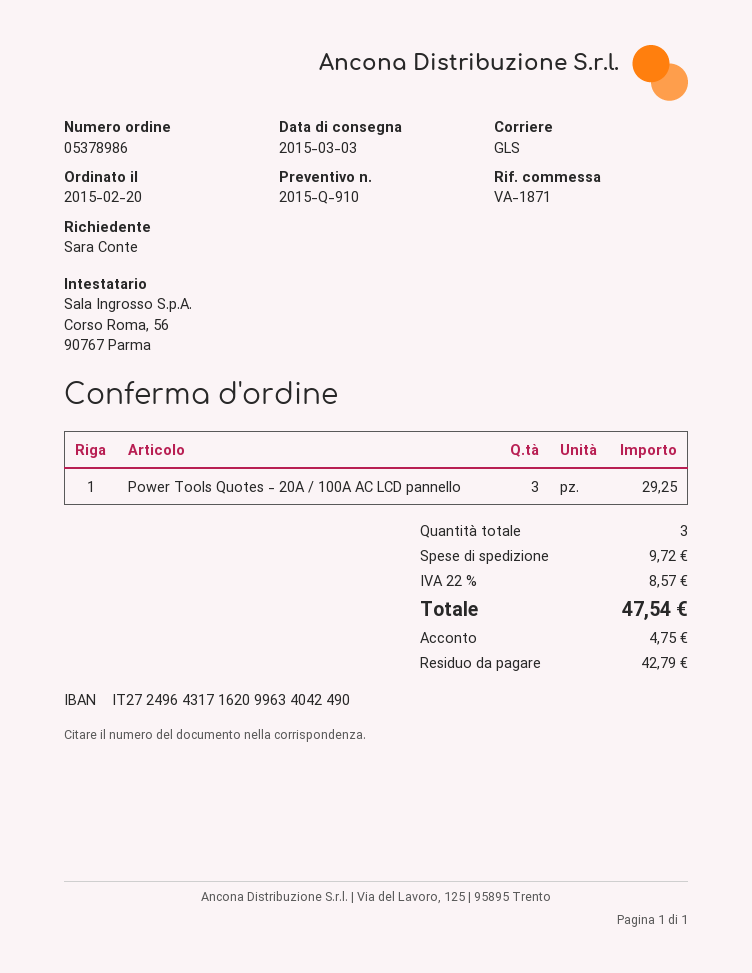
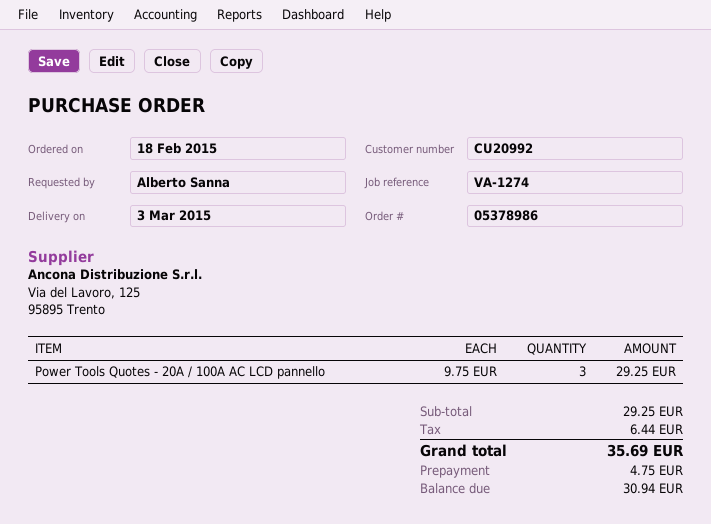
order date: 2015-02-20 -> 2015-02-18
reference: VA-1871 -> VA-1274
ordered by: Sara Conte -> Alberto Sanna
shipping: 9.72 -> none
tax: 8.57 -> 6.44
total: 47.54 -> 35.69
balance: 42.79 -> 30.94

